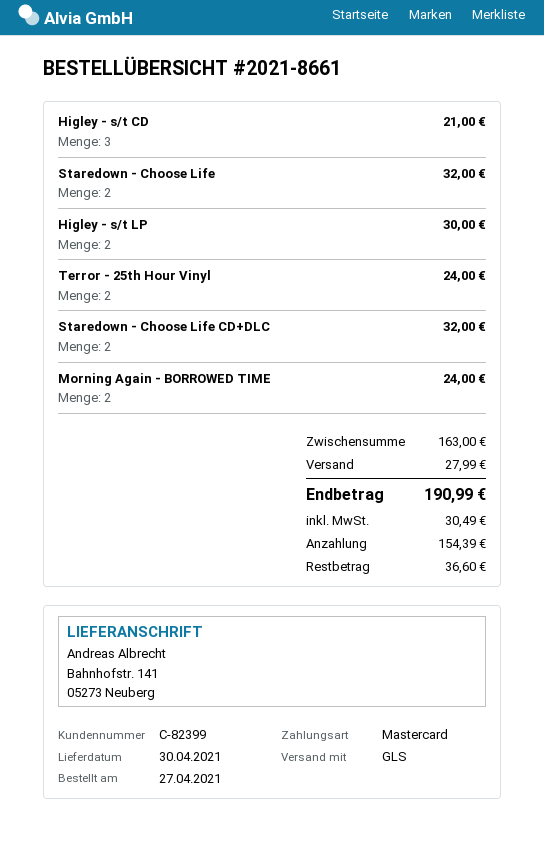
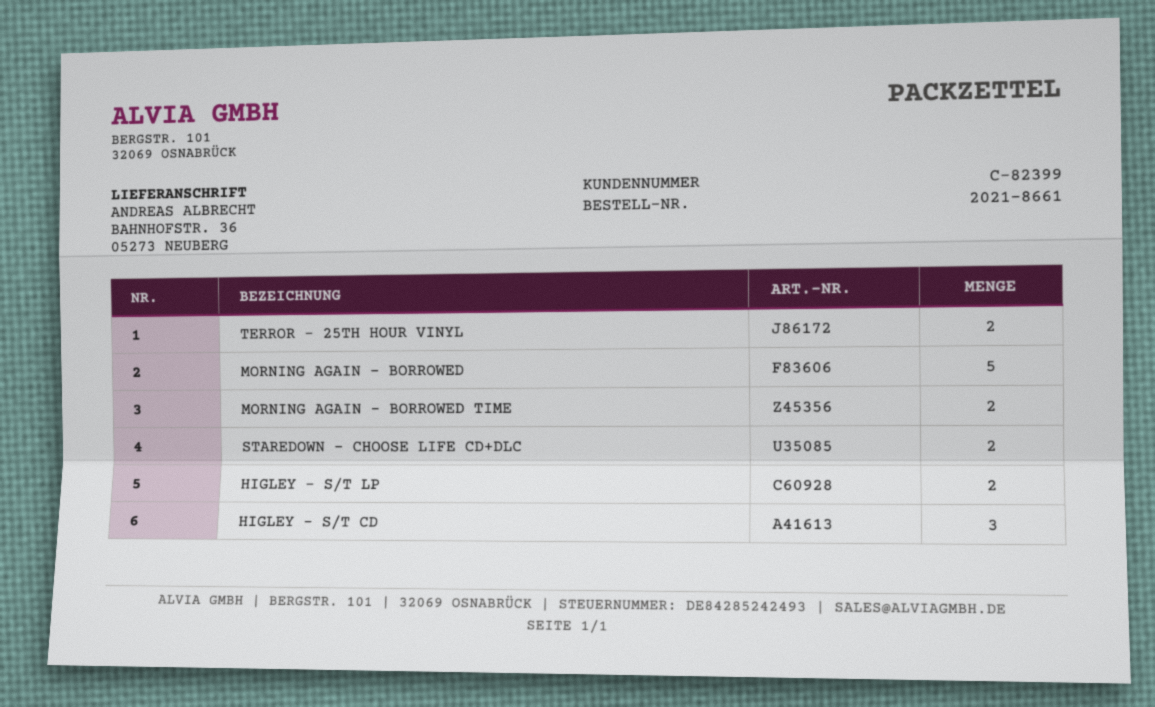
ship to: Bahnhofstr. 141, 05273 Neuberg -> BAHNHOFSTR. 36, 05273 NEUBERG
Staredown - Choose Life: 2 -> none
MORNING AGAIN - BORROWED: none -> 5

